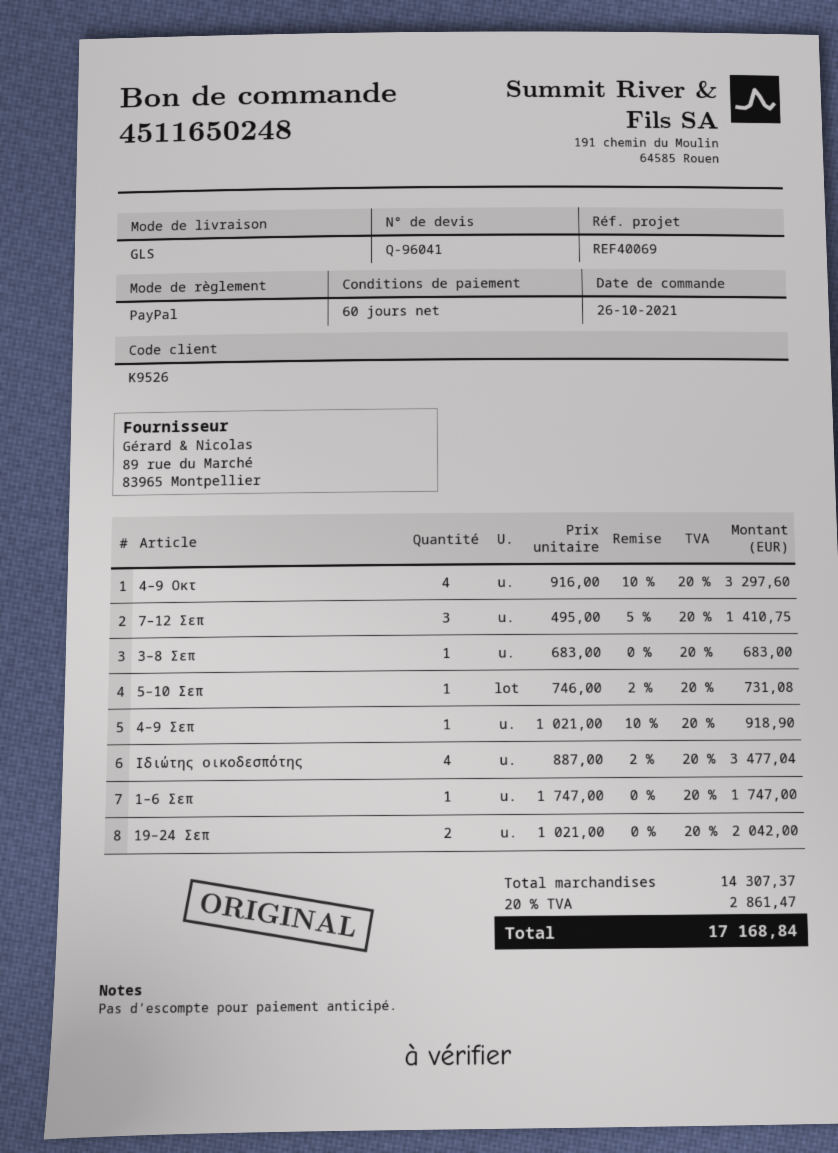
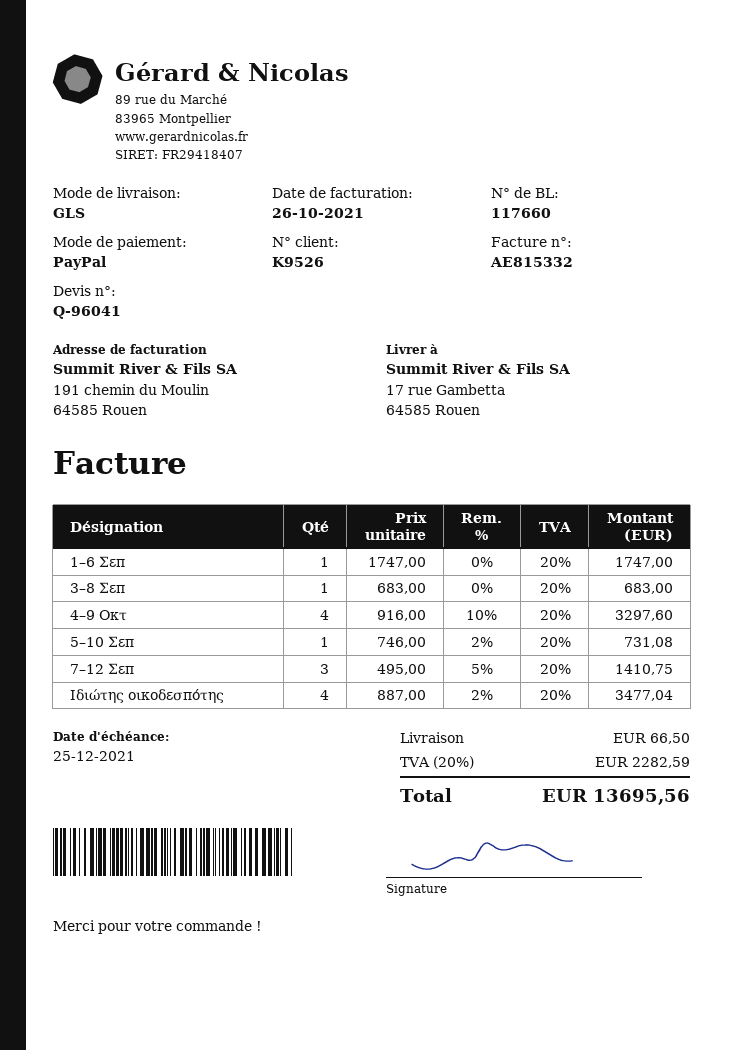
4–9 Σεπ: 1 x 1021.00 - 10% = 918.90 -> none
19–24 Σεπ: 2 x 1021.00 = 2042.00 -> none
shipping: none -> 66.50
tax: 20% = 2861.47 -> 20% = 2282.59
total: 17168.84 -> 13695.56

